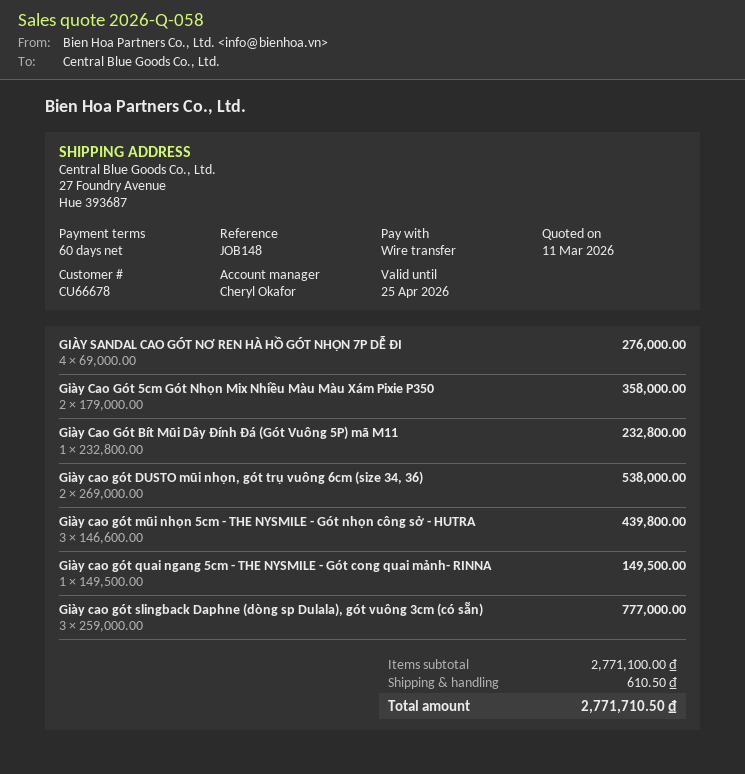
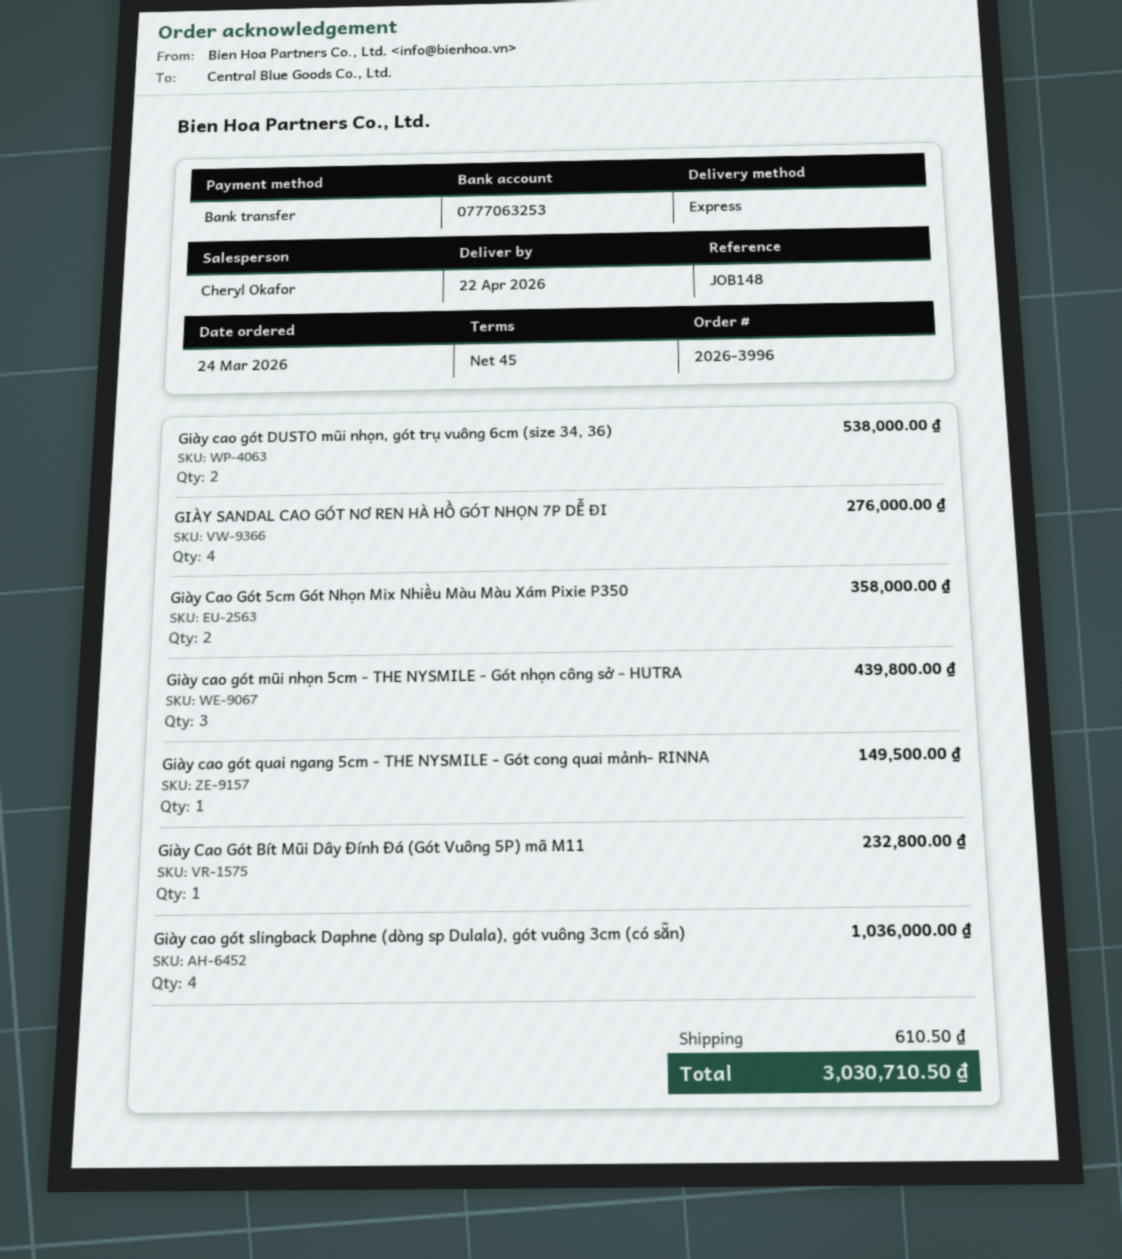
payment terms: 60 days -> 45 days
Giày cao gót slingback Daphne (dòng sp Dulala), gót vuông 3cm (có sẵn): 3 for 777000.00 -> 4 for 1036000.00
total: 2771710.50 -> 3030710.50

